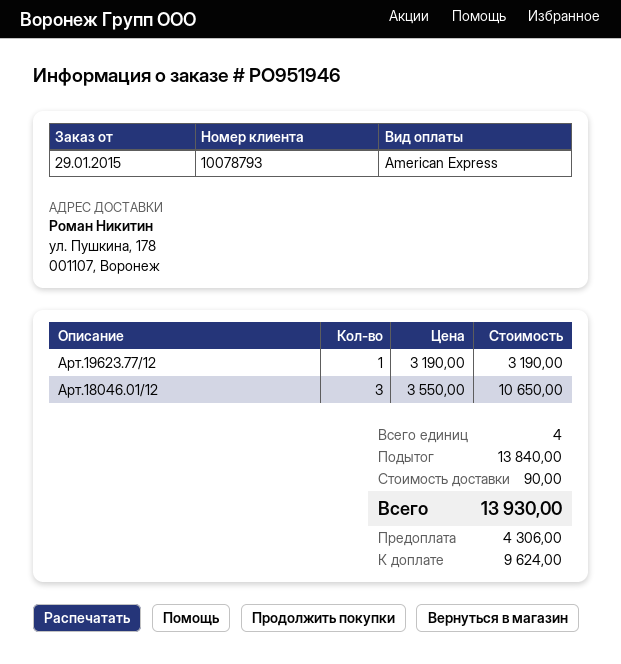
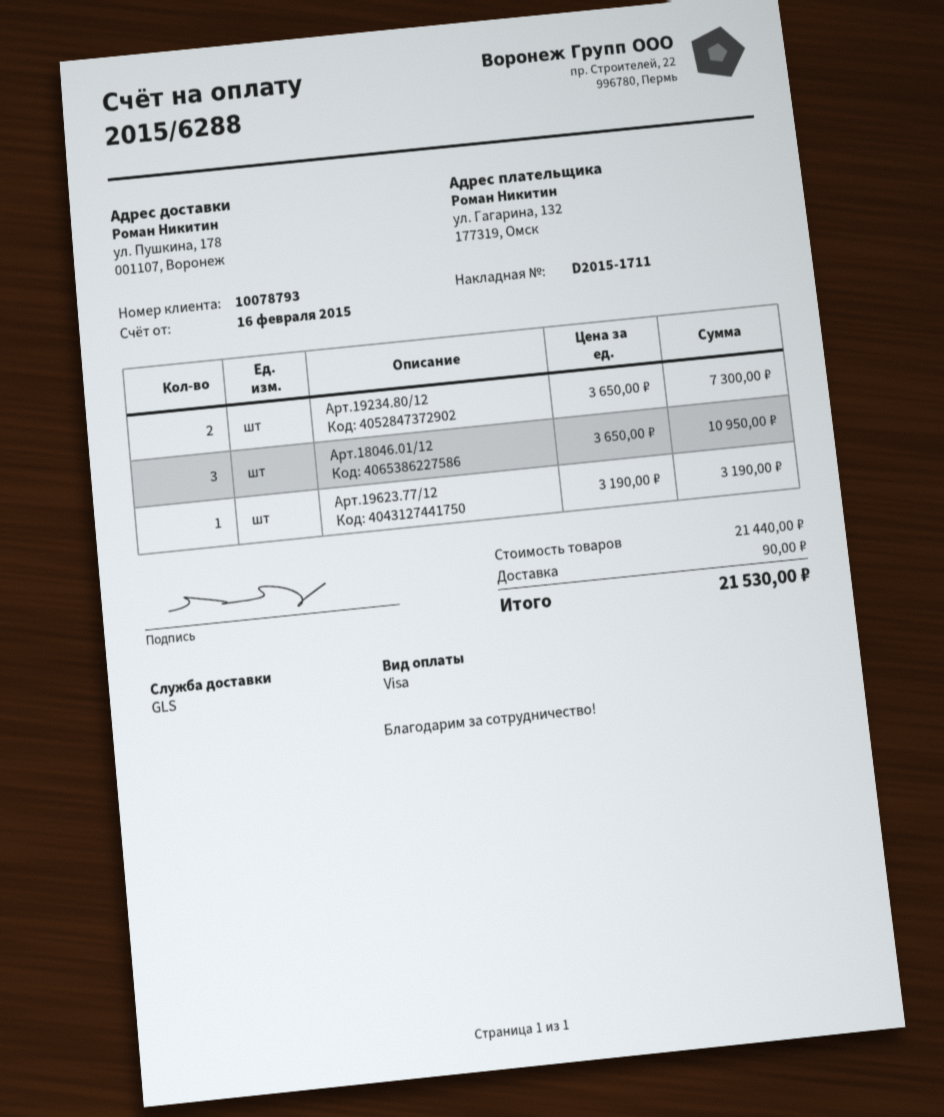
payment method: American Express -> Visa
Арт.18046.01/12: 3 x 3550.00 = 10650.00 -> 3 x 3650.00 = 10950.00
Арт.19234.80/12: none -> 2 x 3650.00 = 7300.00
subtotal: 13840.00 -> 21440.00
total: 13930.00 -> 21530.00

